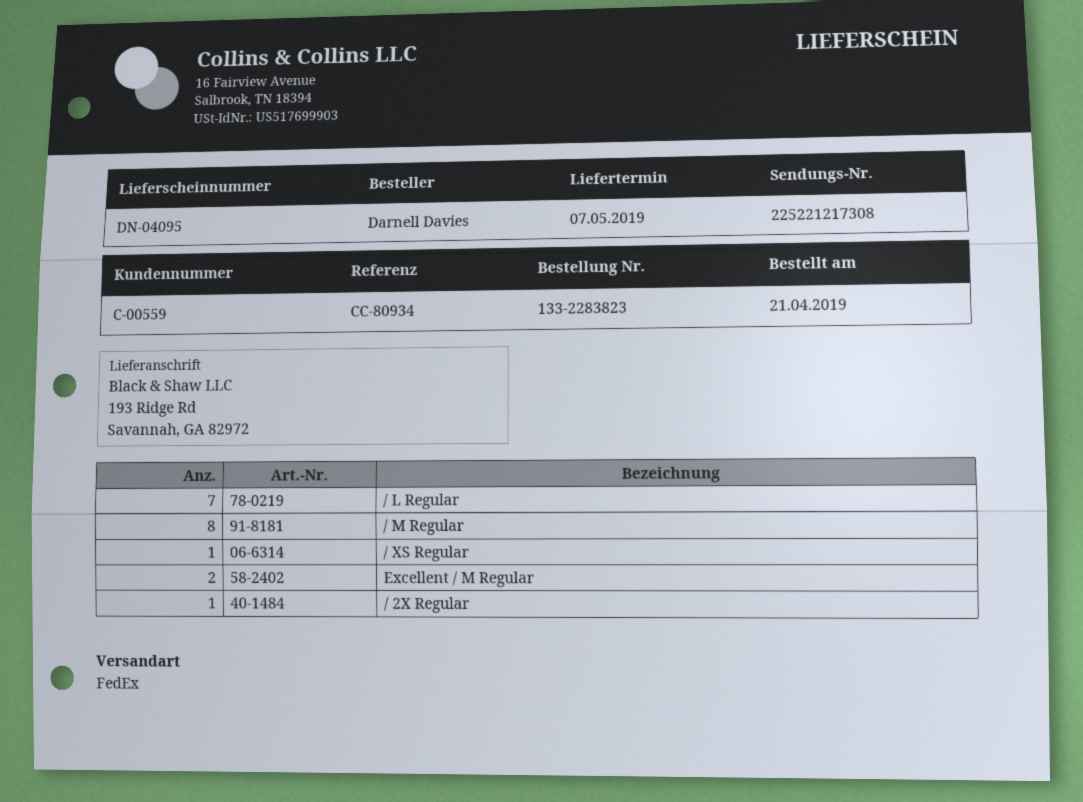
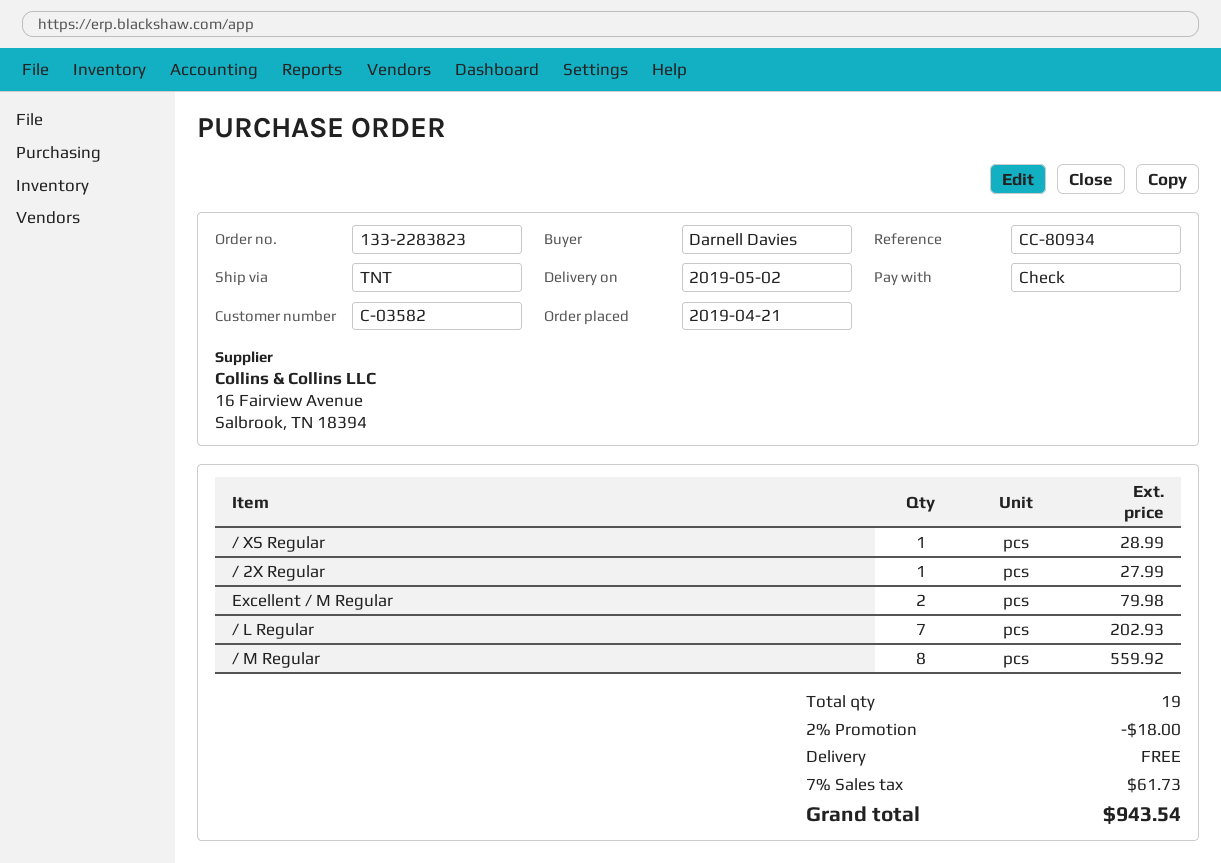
delivery date: 2019-05-07 -> 2019-05-02
customer number: C-00559 -> C-03582
shipping method: FedEx -> TNT

